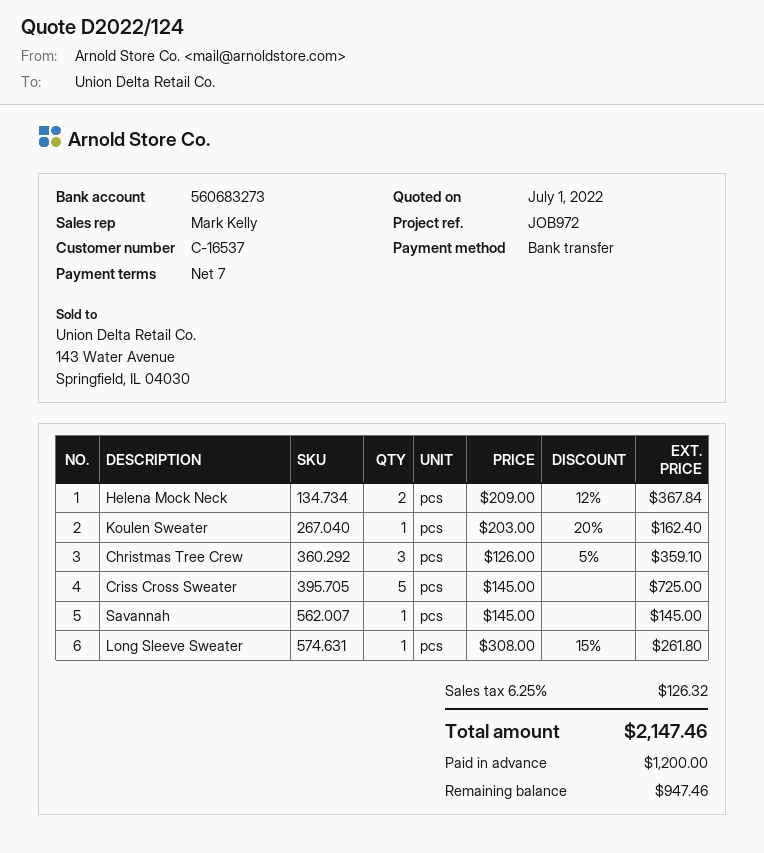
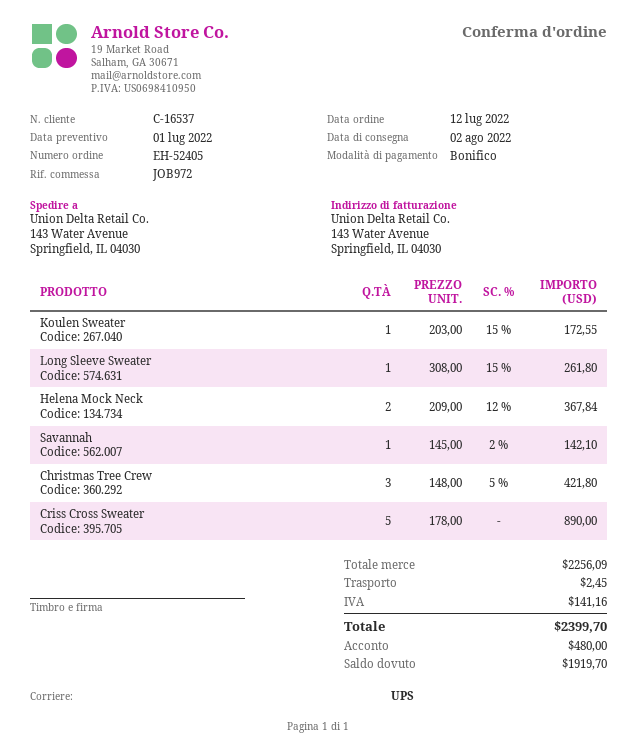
Koulen Sweater: 1 x 203.00 - 20% = 162.40 -> 1 x 203.00 - 15% = 172.55
Christmas Tree Crew: 3 x 126.00 - 5% = 359.10 -> 3 x 148.00 - 5% = 421.80
Criss Cross Sweater: 5 x 145.00 = 725.00 -> 5 x 178.00 = 890.00
Savannah: 1 x 145.00 = 145.00 -> 1 x 145.00 - 2% = 142.10
shipping: none -> 2.45
tax: 126.32 -> 141.16
total: 2147.46 -> 2399.70
deposit: 1200.00 -> 480.00
balance: 947.46 -> 1919.70

